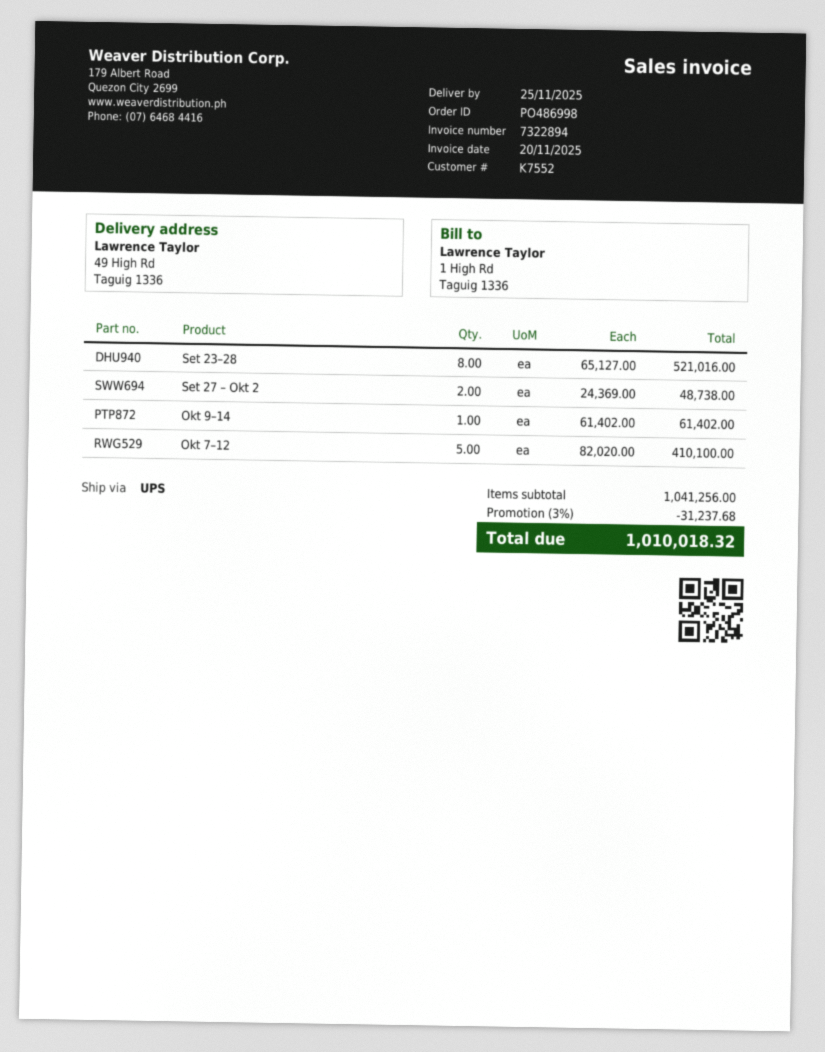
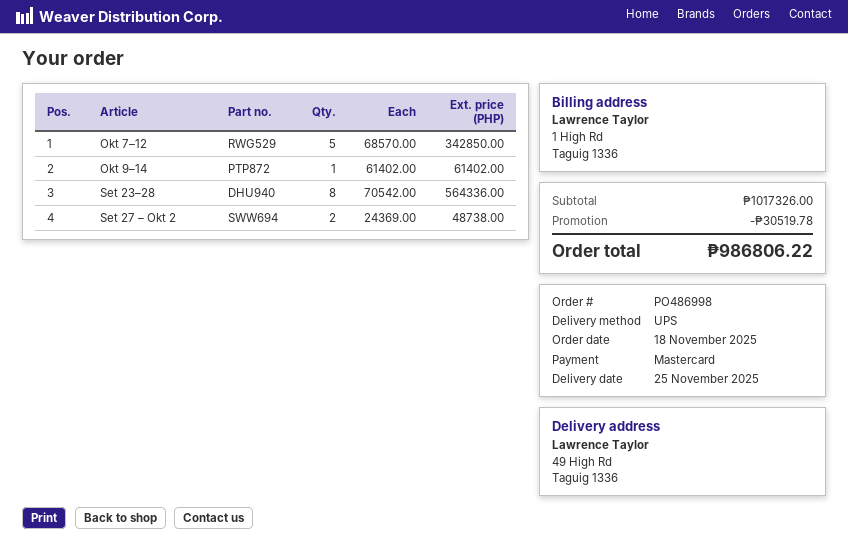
Set 23–28: 8 x 65127.00 = 521016.00 -> 8 x 70542.00 = 564336.00
Okt 7–12: 5 x 82020.00 = 410100.00 -> 5 x 68570.00 = 342850.00
subtotal: 1041256.00 -> 1017326.00
discount: 31237.68 -> 30519.78
total: 1010018.32 -> 986806.22

